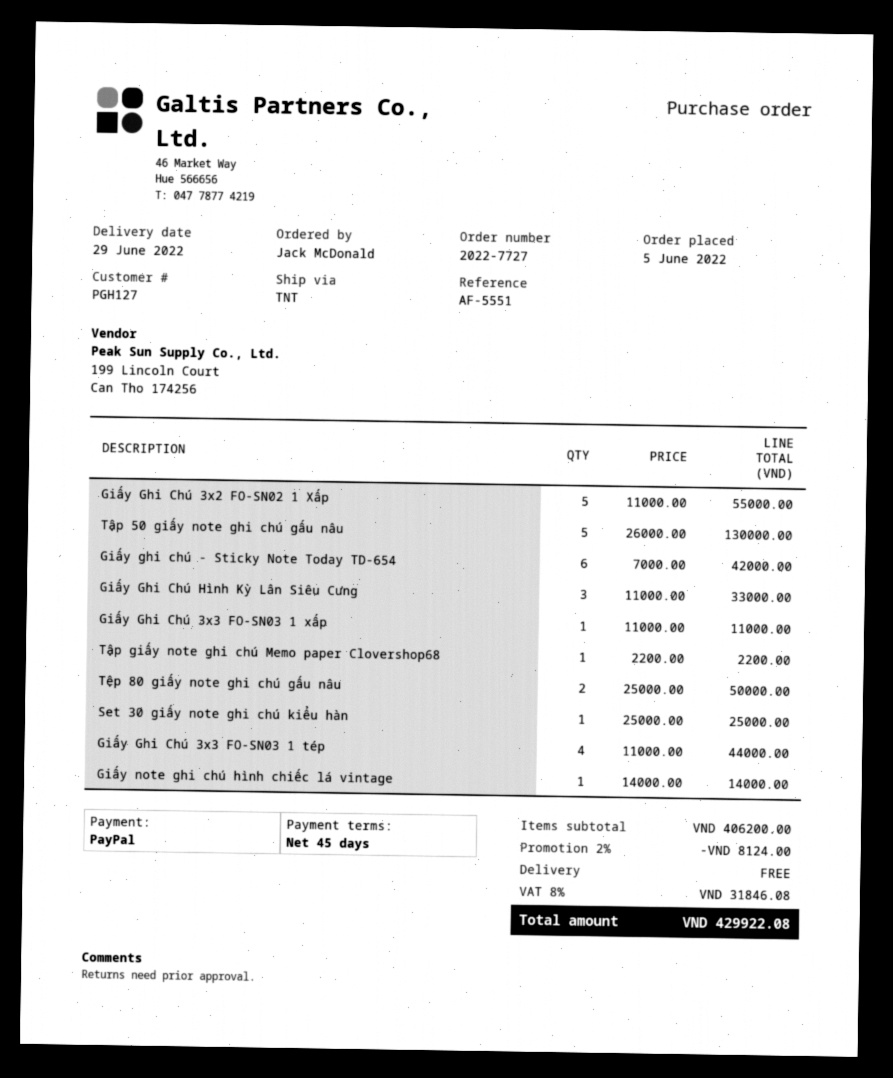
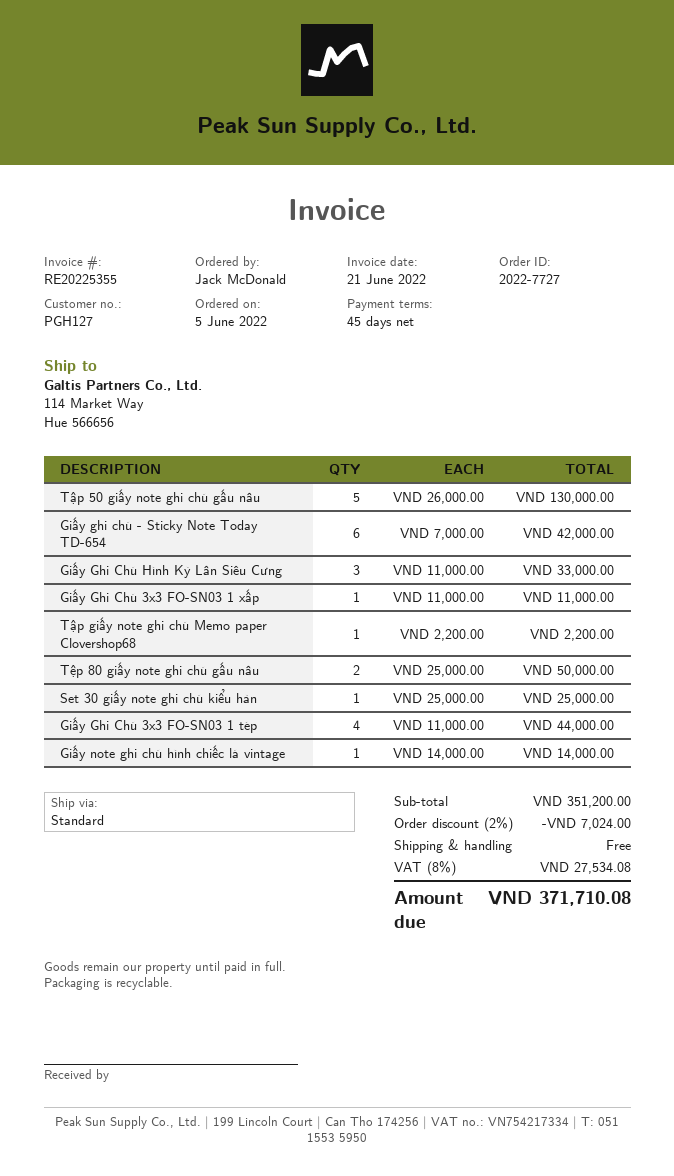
shipping method: TNT -> standard
Giấy Ghi Chú 3x2 FO-SN02 1 Xấp: 5 x 11000.00 = 55000.00 -> none
subtotal: 406200.00 -> 351200.00
discount: 2% = 8124.00 -> 2% = 7024.00
tax: 8% = 31846.08 -> 8% = 27534.08
total: 429922.08 -> 371710.08

